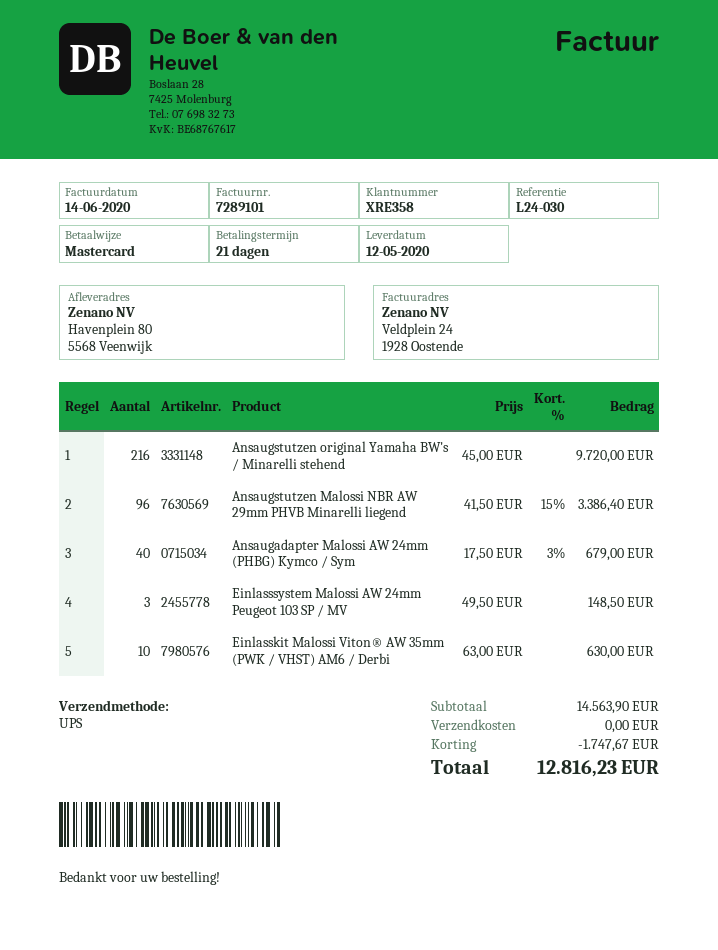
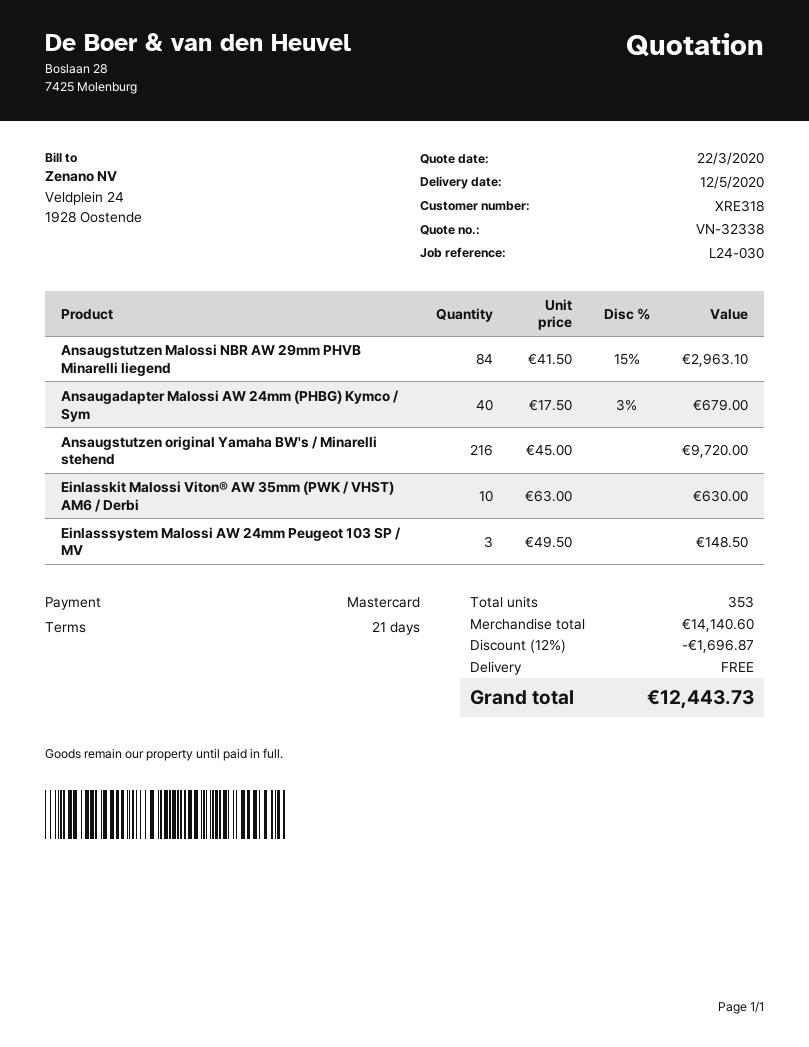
customer number: XRE358 -> XRE318
Ansaugstutzen Malossi NBR AW 29mm PHVB Minarelli liegend: 96 x 41.50 - 15% = 3386.40 -> 84 x 41.50 - 15% = 2963.10
subtotal: 14563.90 -> 14140.60
discount: 1747.67 -> 1696.87
total: 12816.23 -> 12443.73

